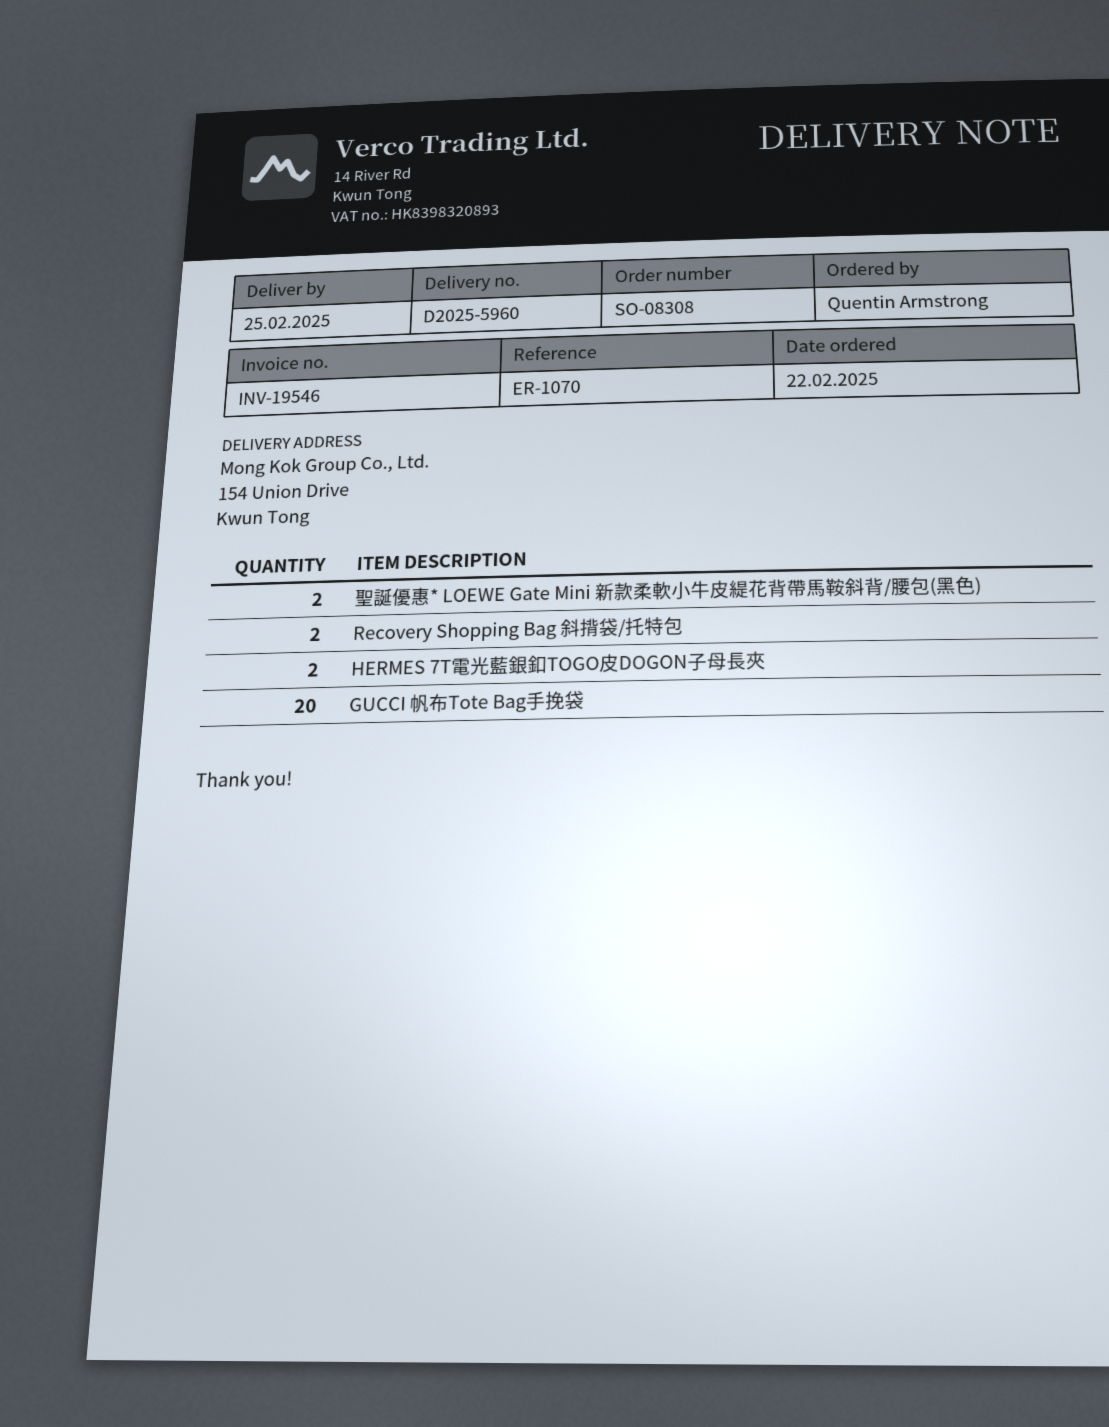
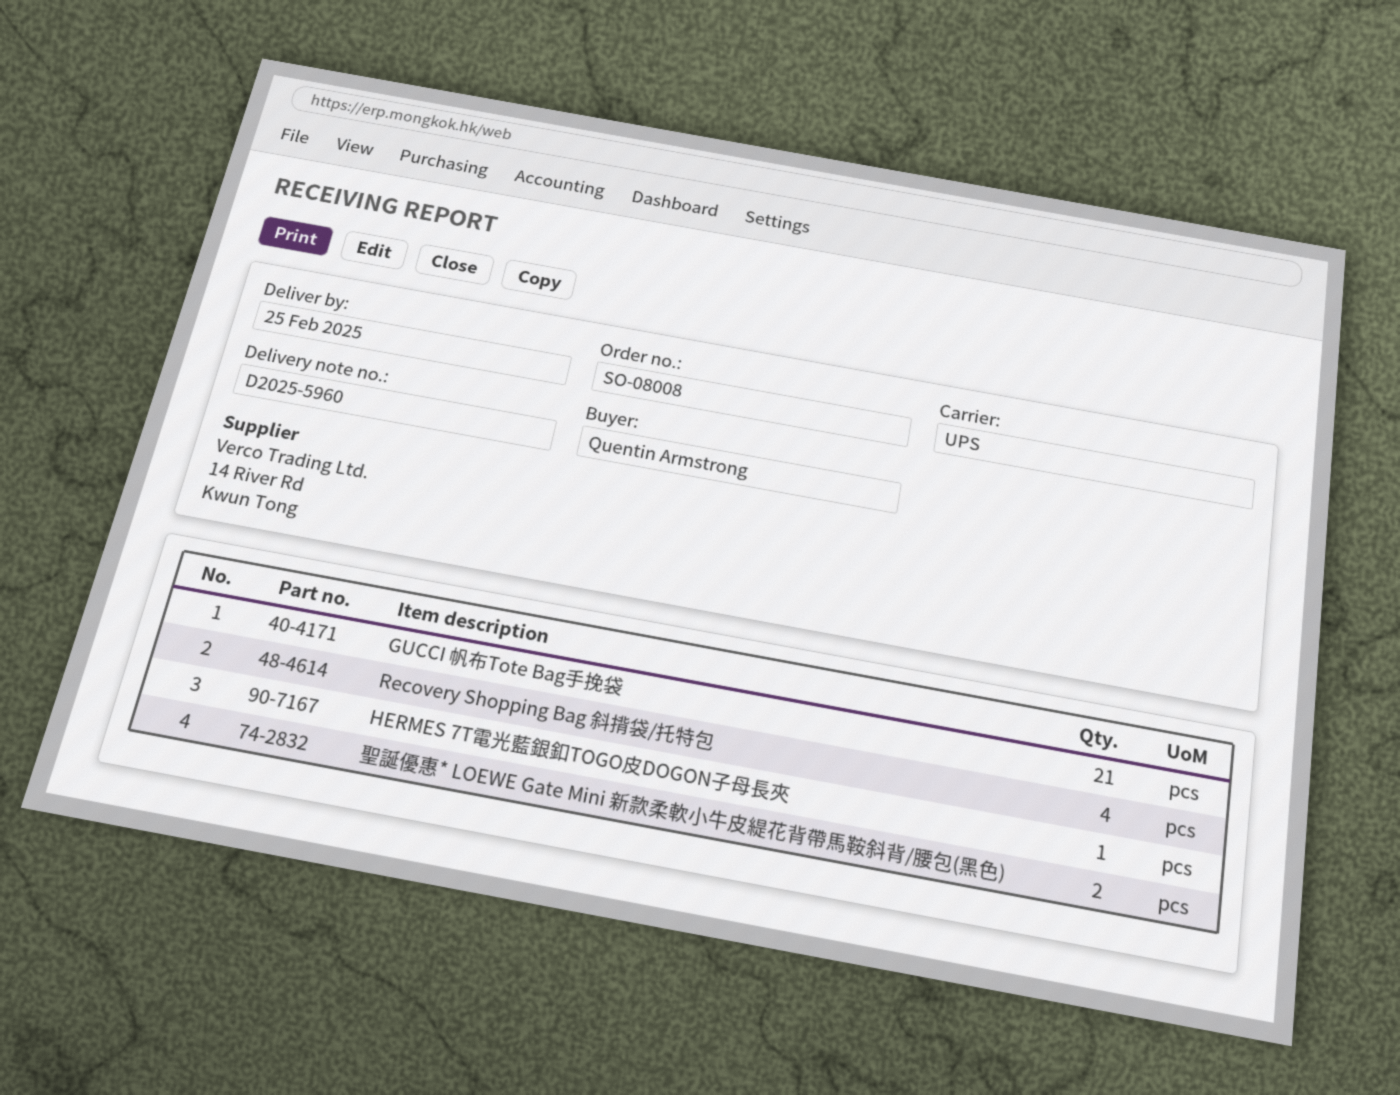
order number: SO-08308 -> SO-08008
Recovery Shopping Bag 斜揹袋/托特包: 2 -> 4
HERMES 7T電光藍銀釦TOGO皮DOGON子母長夾: 2 -> 1
GUCCI 帆布Tote Bag手挽袋: 20 -> 21

